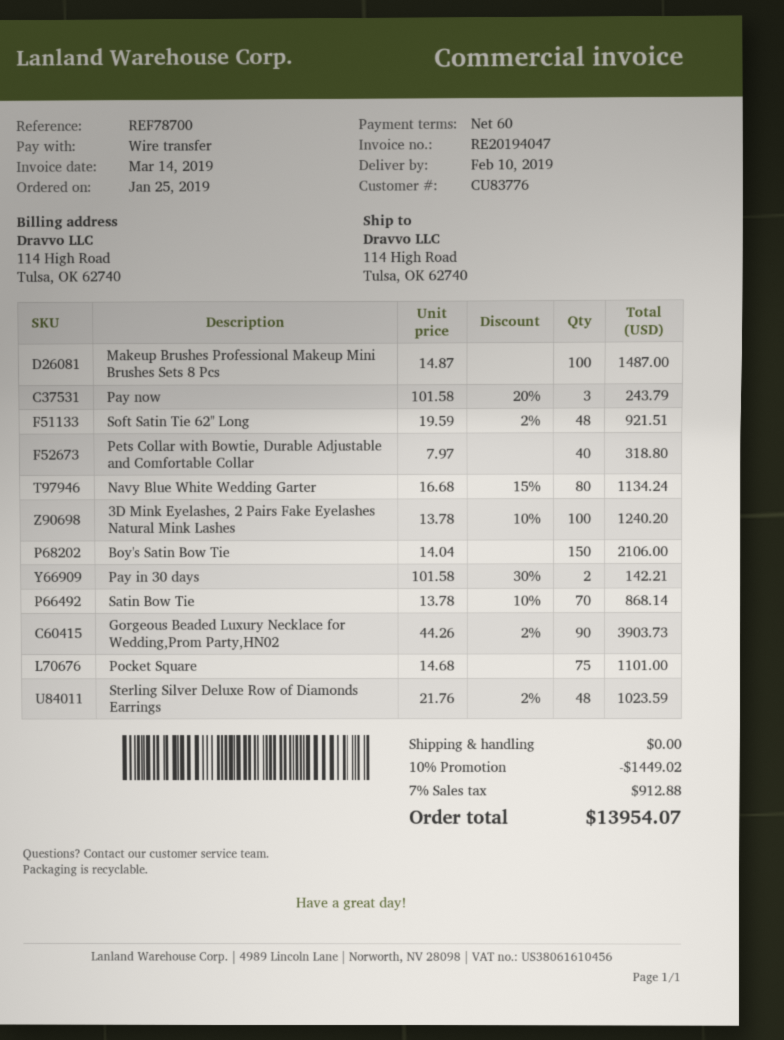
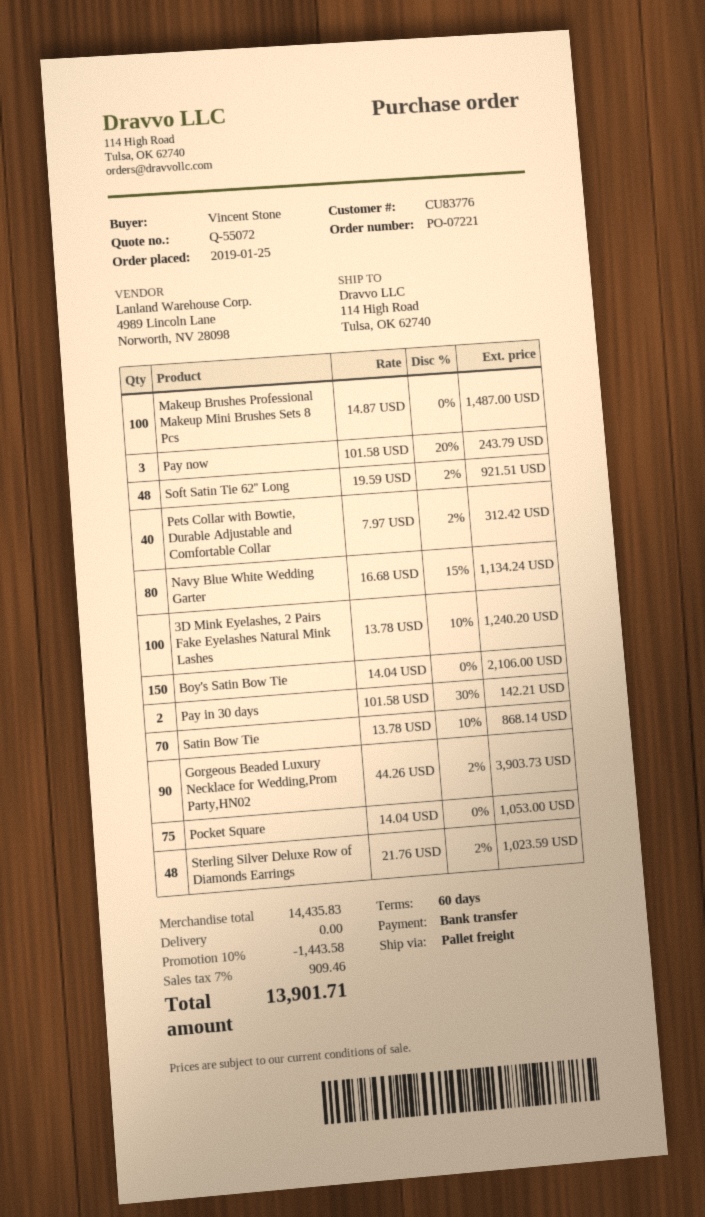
Pets Collar with Bowtie, Durable Adjustable and Comfortable Collar: 40 x 7.97 = 318.80 -> 40 x 7.97 - 2% = 312.42
Pocket Square: 75 x 14.68 = 1101.00 -> 75 x 14.04 = 1053.00
discount: 10% = 1449.02 -> 10% = 1443.58
tax: 7% = 912.88 -> 7% = 909.46
total: 13954.07 -> 13901.71

